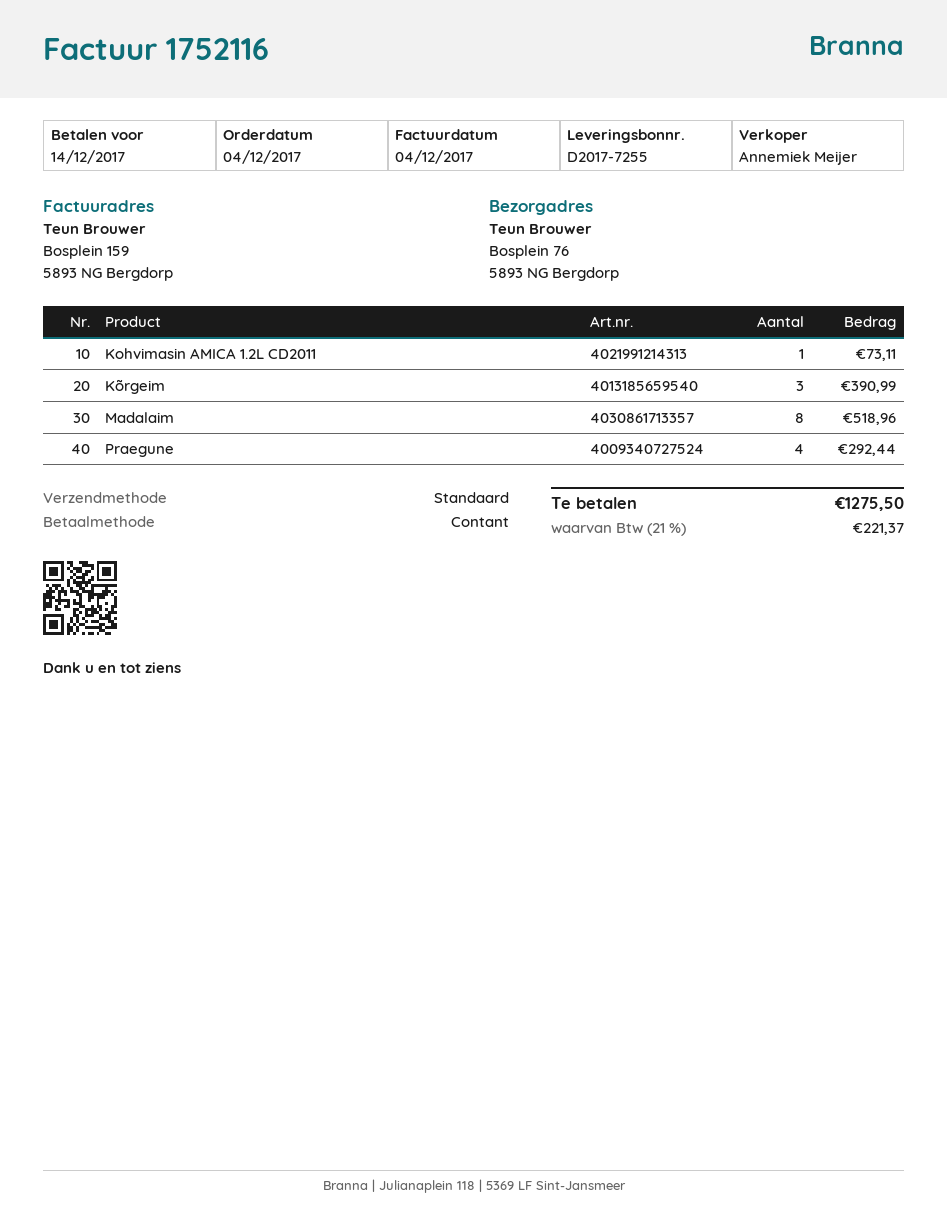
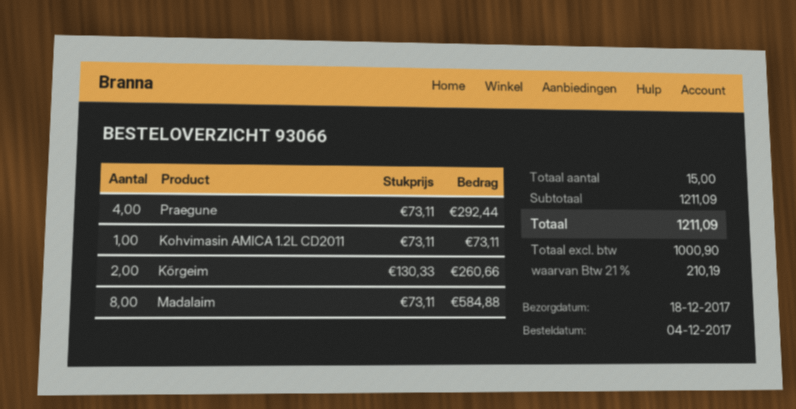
Kõrgeim: 3 for 390.99 -> 2 for 260.66
Madalaim: 8 for 518.96 -> 8 for 584.88
tax: 21% = 221.37 -> 21% = 210.19
total: 1275.50 -> 1211.09

